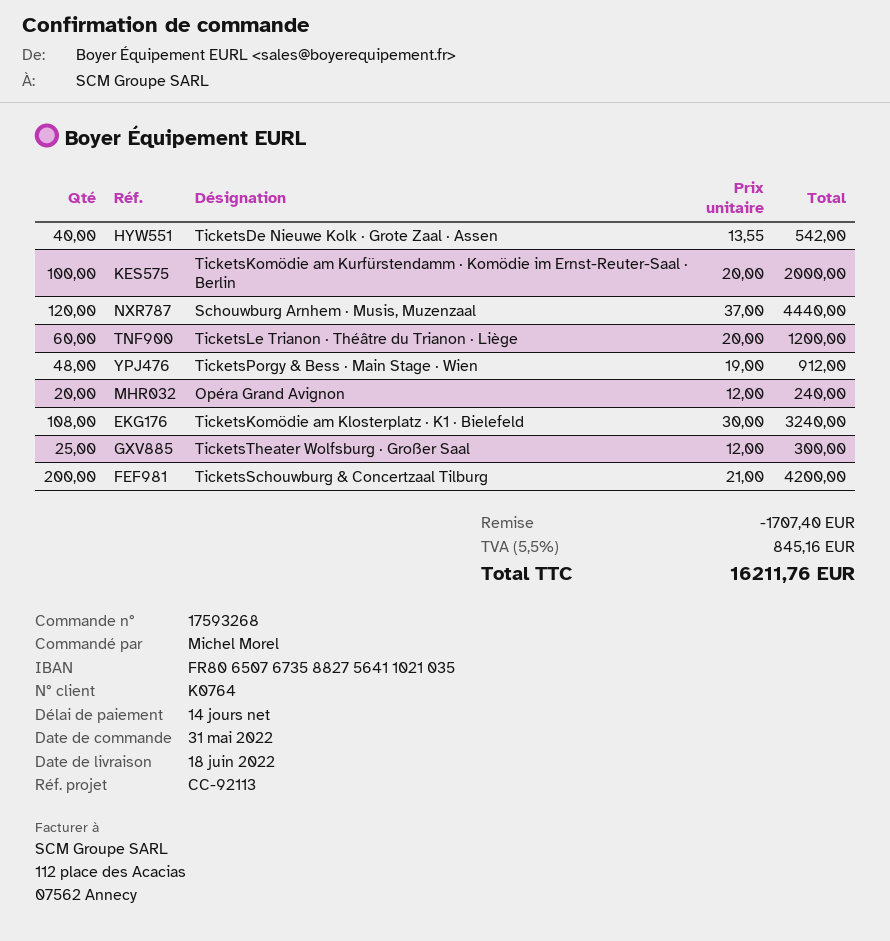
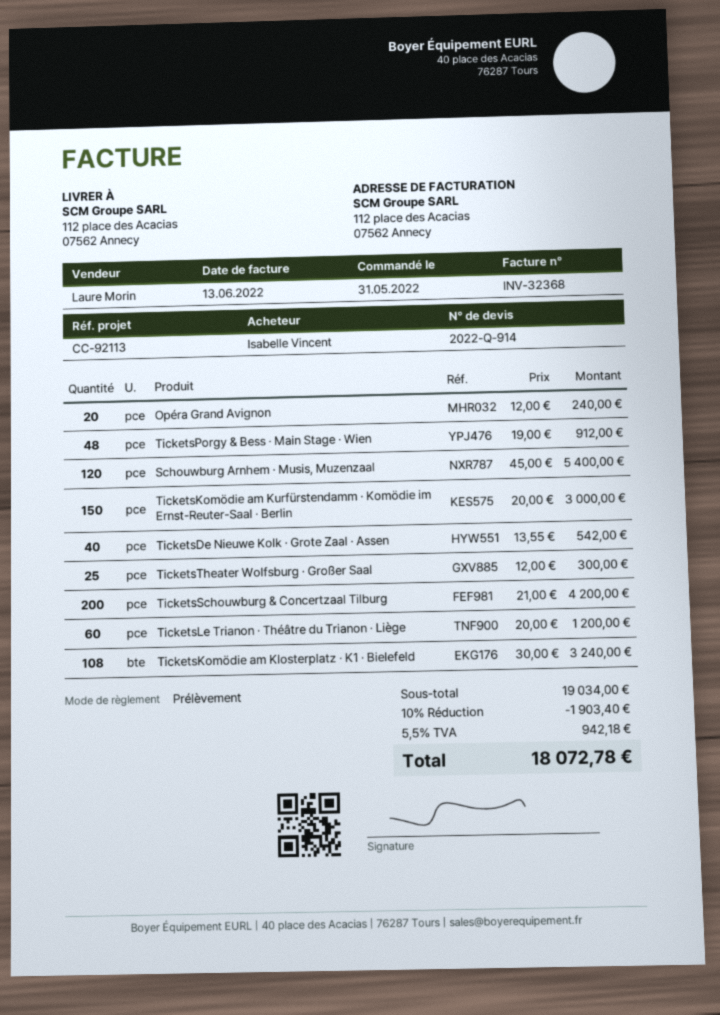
ordered by: Michel Morel -> Isabelle Vincent
TicketsKomödie am Kurfürstendamm · Komödie im Ernst-Reuter-Saal · Berlin: 100 x 20.00 = 2000.00 -> 150 x 20.00 = 3000.00
Schouwburg Arnhem · Musis, Muzenzaal: 120 x 37.00 = 4440.00 -> 120 x 45.00 = 5400.00
discount: 1707.40 -> 1903.40
tax: 5.5% = 845.16 -> 5.5% = 942.18
total: 16211.76 -> 18072.78

